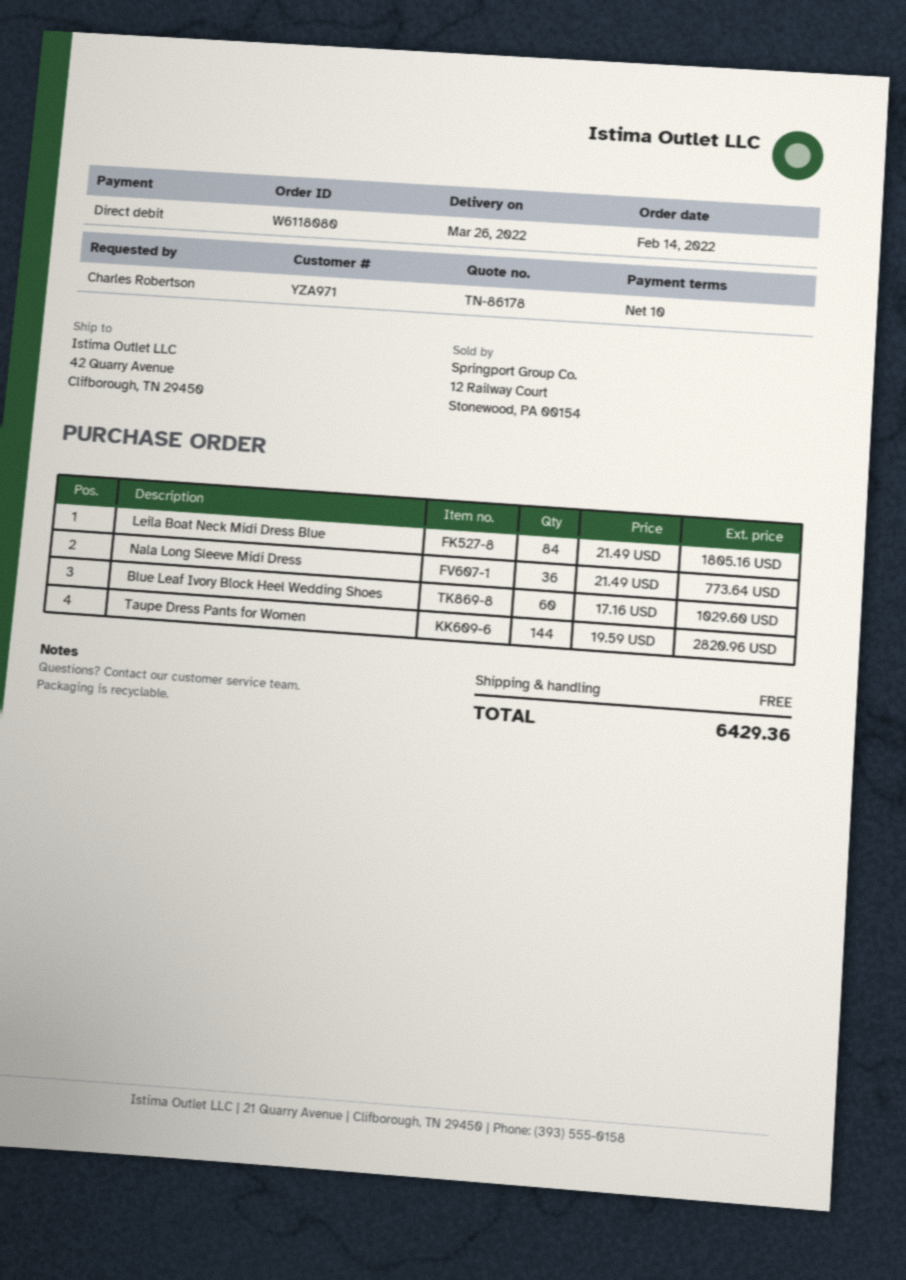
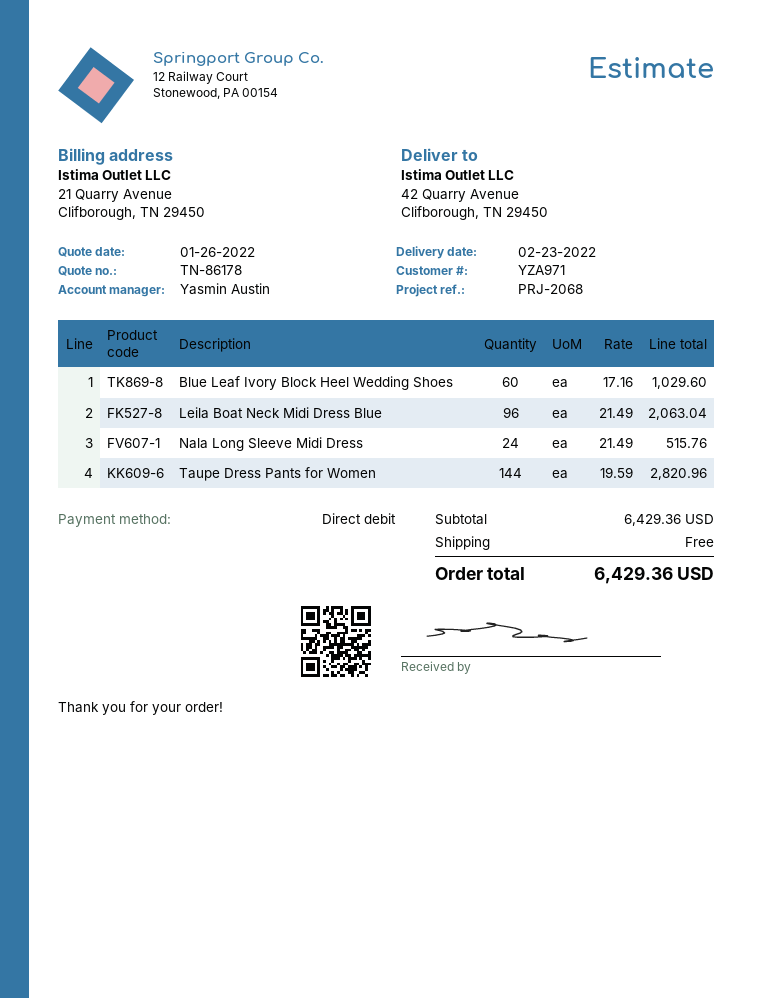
delivery date: 2022-03-26 -> 2022-02-23
Leila Boat Neck Midi Dress Blue: 84 x 21.49 = 1805.16 -> 96 x 21.49 = 2063.04
Nala Long Sleeve Midi Dress: 36 x 21.49 = 773.64 -> 24 x 21.49 = 515.76

